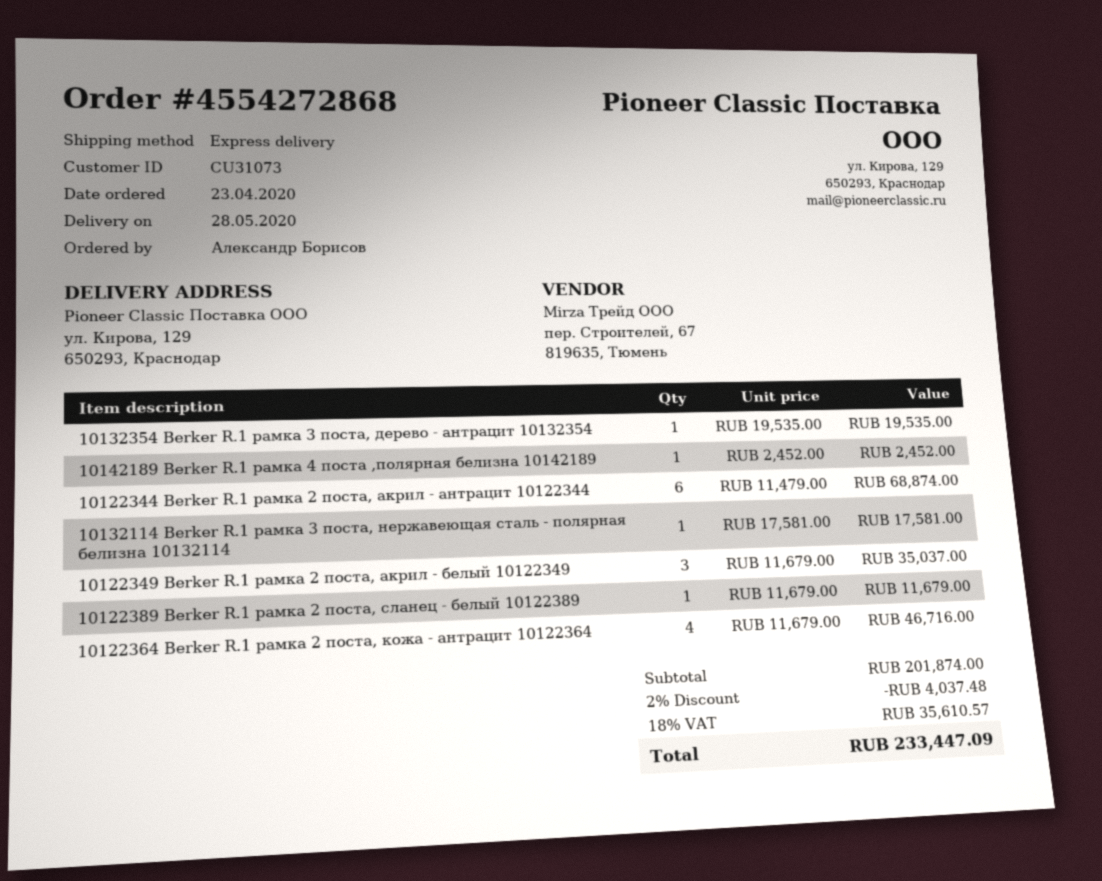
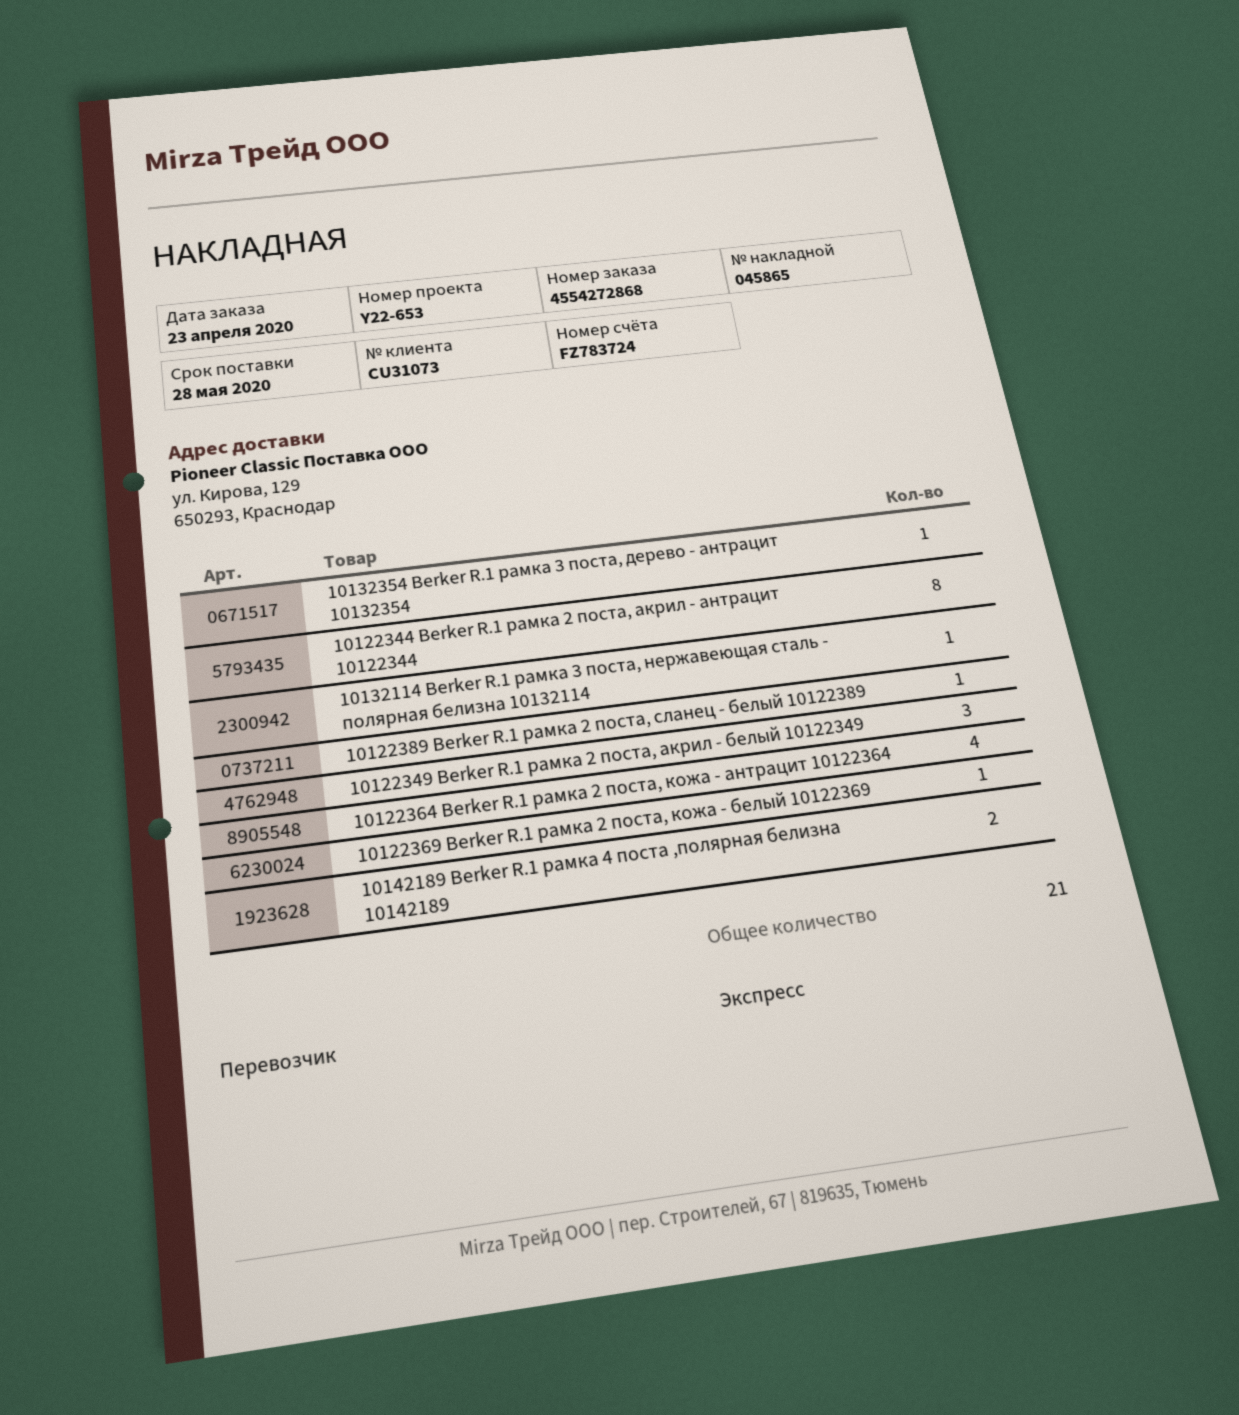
10142189 Berker R.1 рамка 4 поста ,полярная белизна 10142189: 1 -> 2
10122344 Berker R.1 рамка 2 поста, акрил - антрацит 10122344: 6 -> 8
10122369 Berker R.1 рамка 2 поста, кожа - белый 10122369: none -> 1

